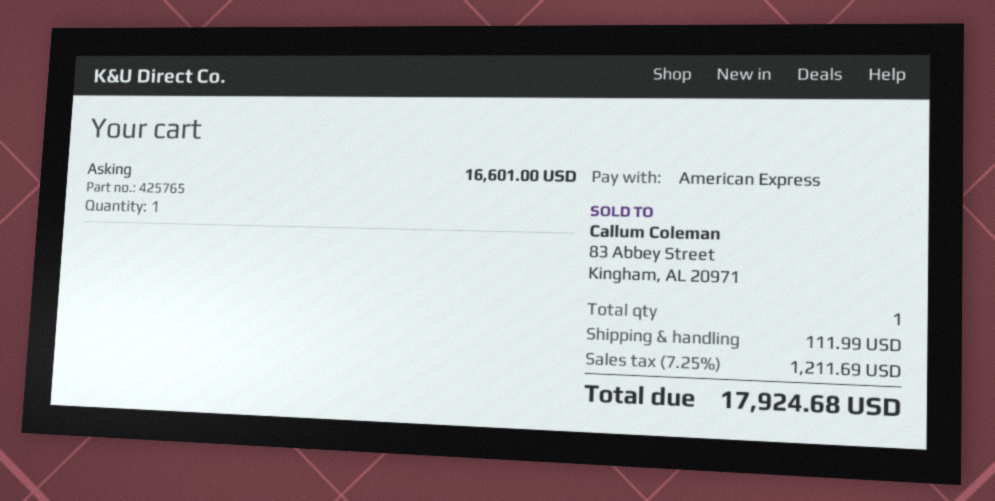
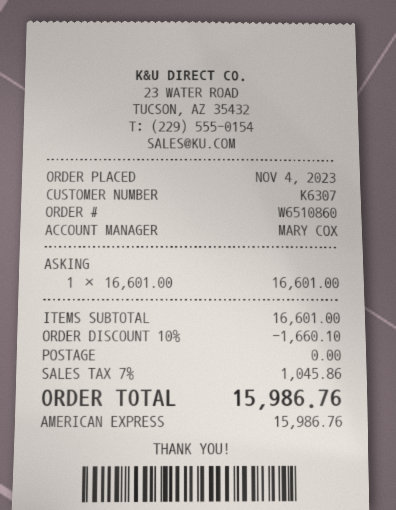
discount: none -> 10% = 1660.10
shipping: 111.99 -> 0.00
tax: 7.25% = 1211.69 -> 7% = 1045.86
total: 17924.68 -> 15986.76

